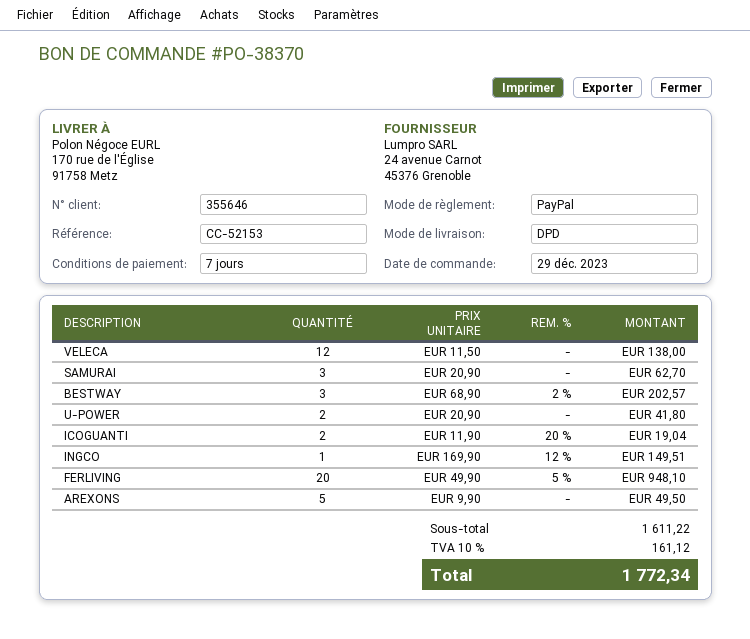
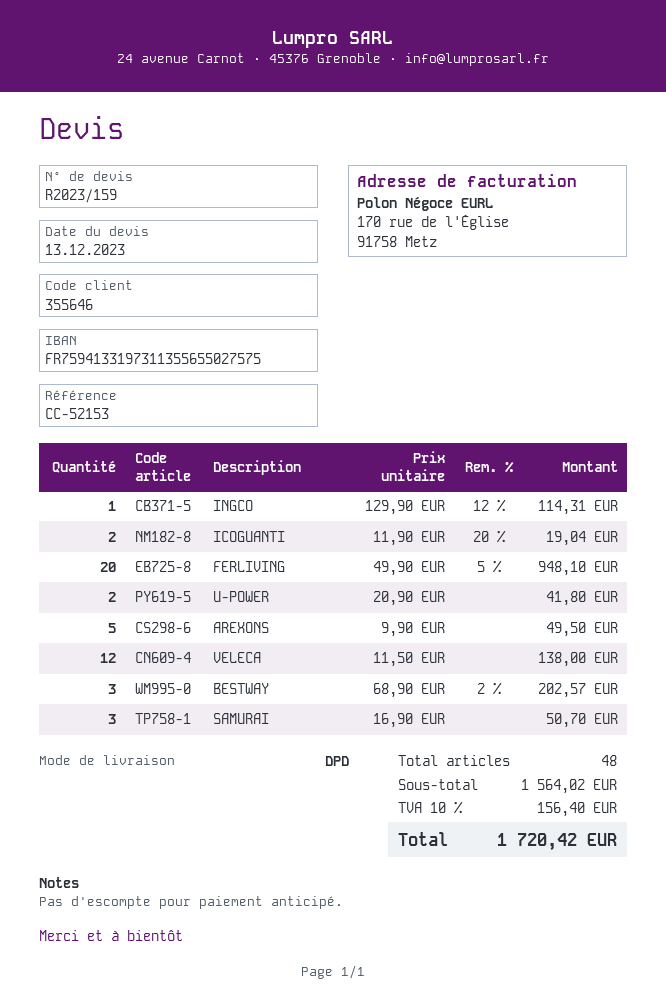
SAMURAI: 3 x 20.90 = 62.70 -> 3 x 16.90 = 50.70
INGCO: 1 x 169.90 - 12% = 149.51 -> 1 x 129.90 - 12% = 114.31
subtotal: 1611.22 -> 1564.02
tax: 10% = 161.12 -> 10% = 156.40
total: 1772.34 -> 1720.42

